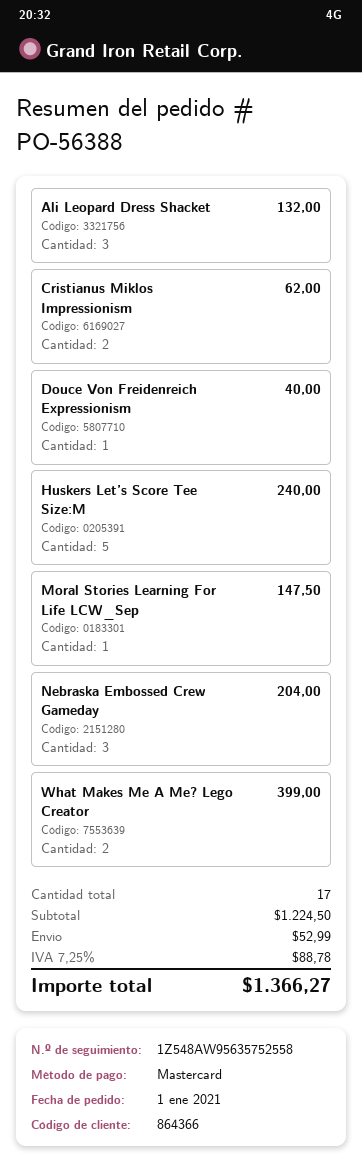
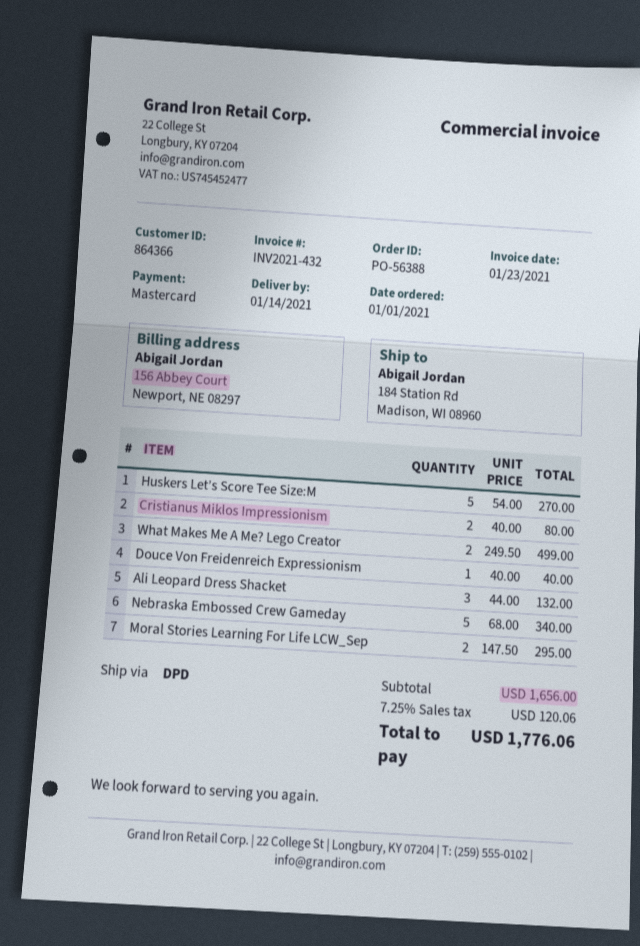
Cristianus Miklos Impressionism: 2 for 62.00 -> 2 for 80.00
Huskers Let’s Score Tee Size:M: 5 for 240.00 -> 5 for 270.00
Moral Stories Learning For Life LCW_Sep: 1 for 147.50 -> 2 for 295.00
Nebraska Embossed Crew Gameday: 3 for 204.00 -> 5 for 340.00
What Makes Me A Me? Lego Creator: 2 for 399.00 -> 2 for 499.00
subtotal: 1224.50 -> 1656.00
shipping: 52.99 -> none
tax: 7.25% = 88.78 -> 7.25% = 120.06
total: 1366.27 -> 1776.06

